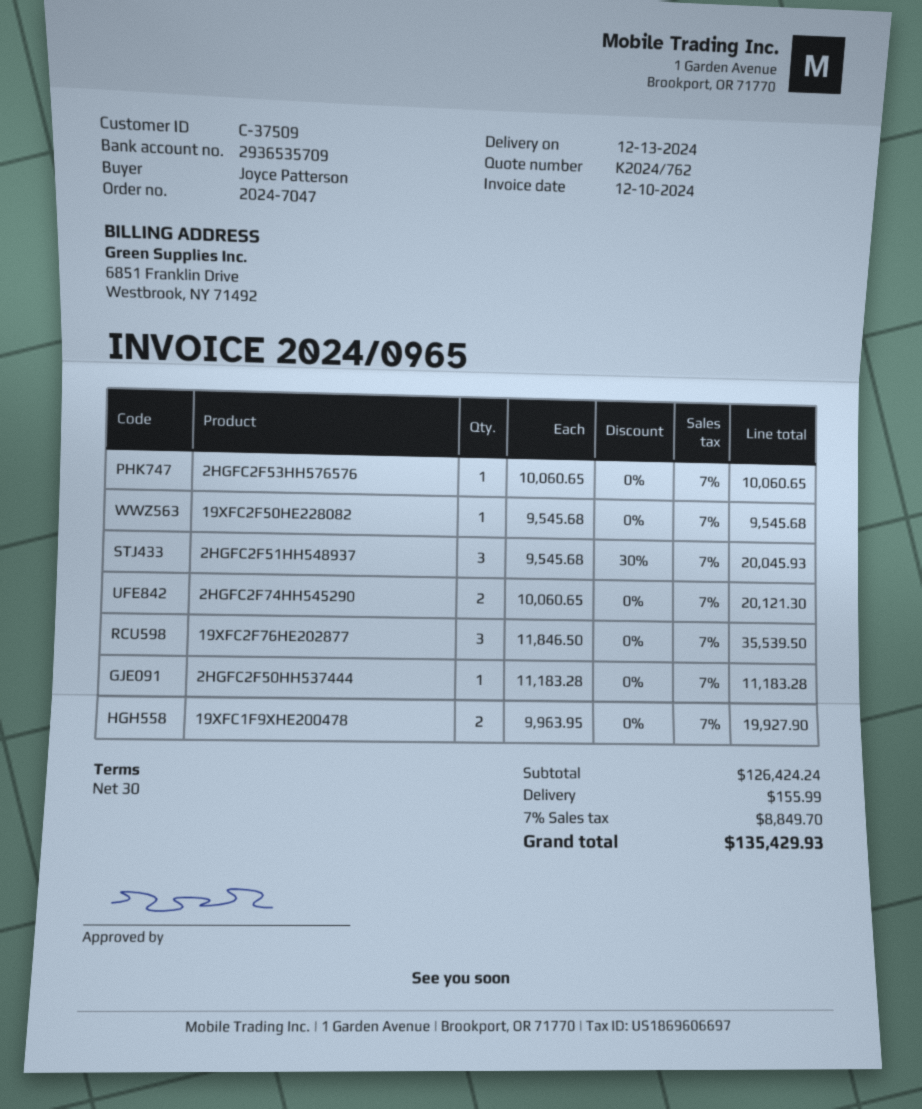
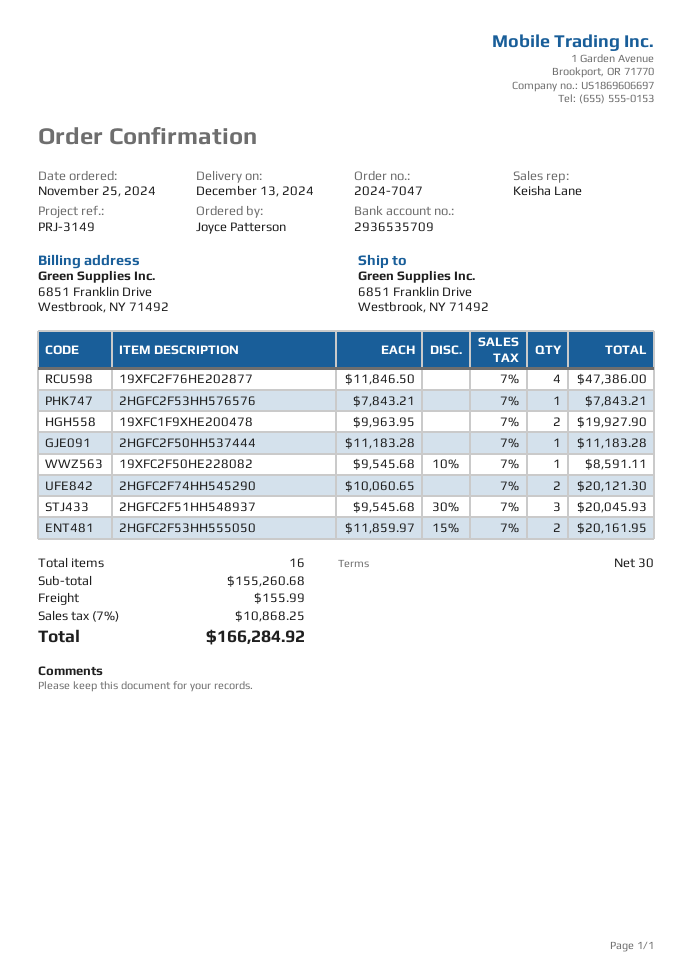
2HGFC2F53HH576576: 1 x 10060.65 = 10060.65 -> 1 x 7843.21 = 7843.21
19XFC2F50HE228082: 1 x 9545.68 = 9545.68 -> 1 x 9545.68 - 10% = 8591.11
19XFC2F76HE202877: 3 x 11846.50 = 35539.50 -> 4 x 11846.50 = 47386.00
2HGFC2F53HH555050: none -> 2 x 11859.97 - 15% = 20161.95
subtotal: 126424.24 -> 155260.68
tax: 7% = 8849.70 -> 7% = 10868.25
total: 135429.93 -> 166284.92

